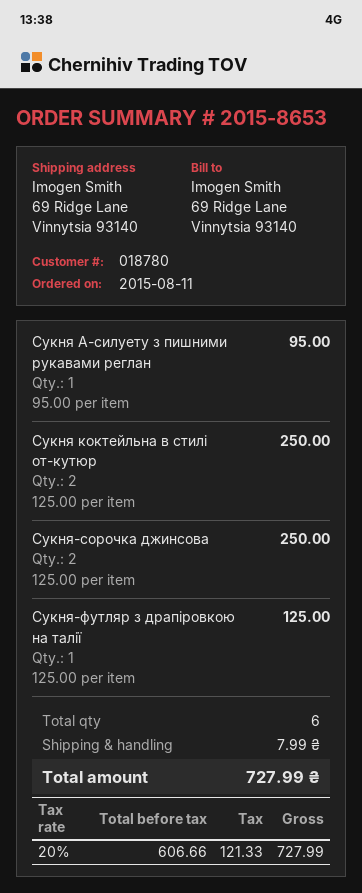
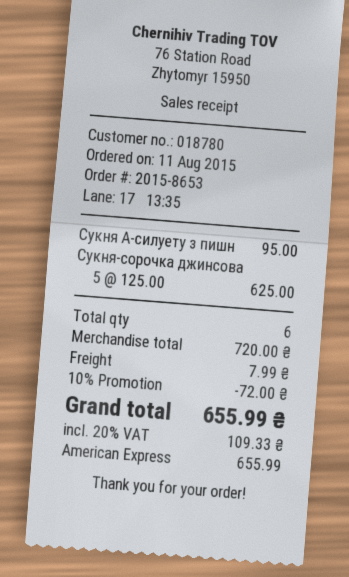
Сукня коктейльна в стилі от-кутюр: 2 x 125.00 = 250.00 -> none
Сукня-сорочка джинсова: 2 x 125.00 = 250.00 -> 5 x 125.00 = 625.00
Сукня-футляр з драпіровкою на талії: 1 x 125.00 = 125.00 -> none
discount: none -> 10% = 72.00
tax: 20% = 121.33 -> 20% = 109.33
total: 727.99 -> 655.99

